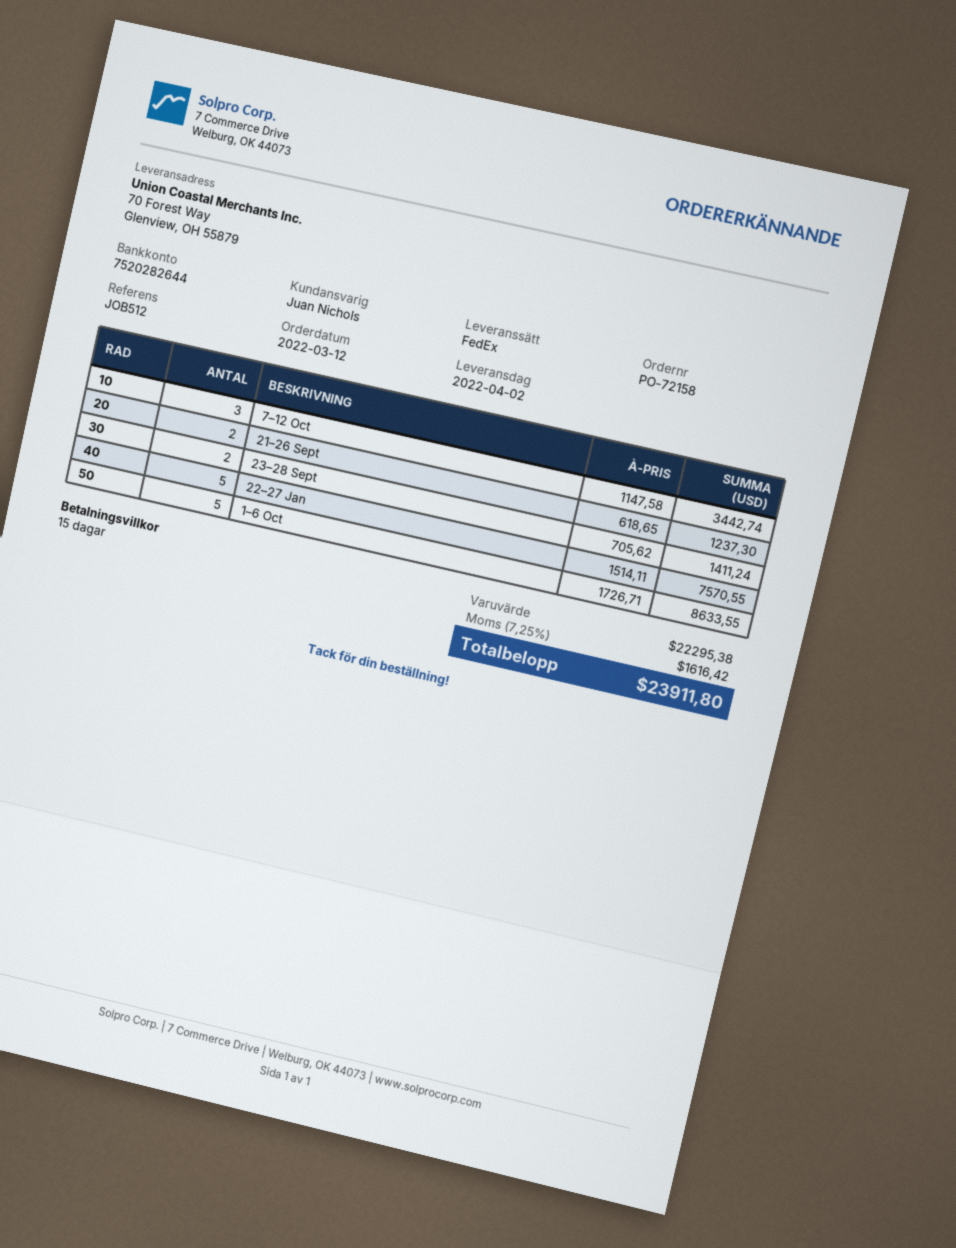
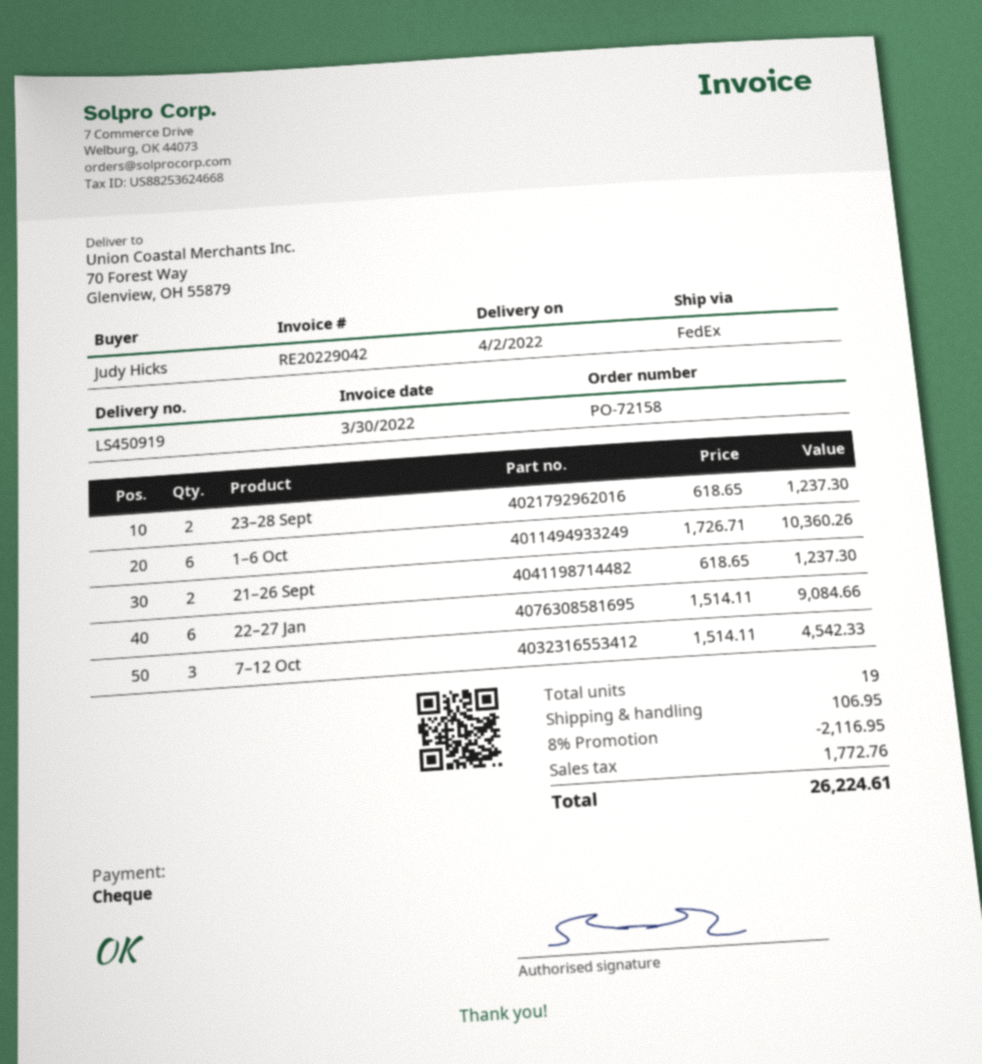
7–12 Oct: 3 x 1147.58 = 3442.74 -> 3 x 1514.11 = 4542.33
23–28 Sept: 2 x 705.62 = 1411.24 -> 2 x 618.65 = 1237.30
22–27 Jan: 5 x 1514.11 = 7570.55 -> 6 x 1514.11 = 9084.66
1–6 Oct: 5 x 1726.71 = 8633.55 -> 6 x 1726.71 = 10360.26
discount: none -> 8% = 2116.95
shipping: none -> 106.95
tax: 1616.42 -> 1772.76
total: 23911.80 -> 26224.61

